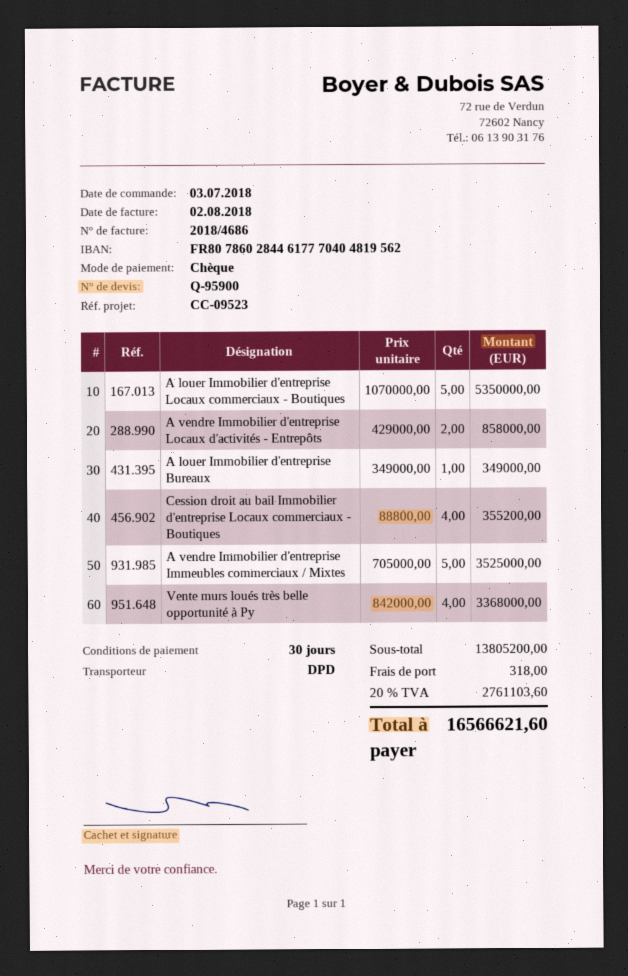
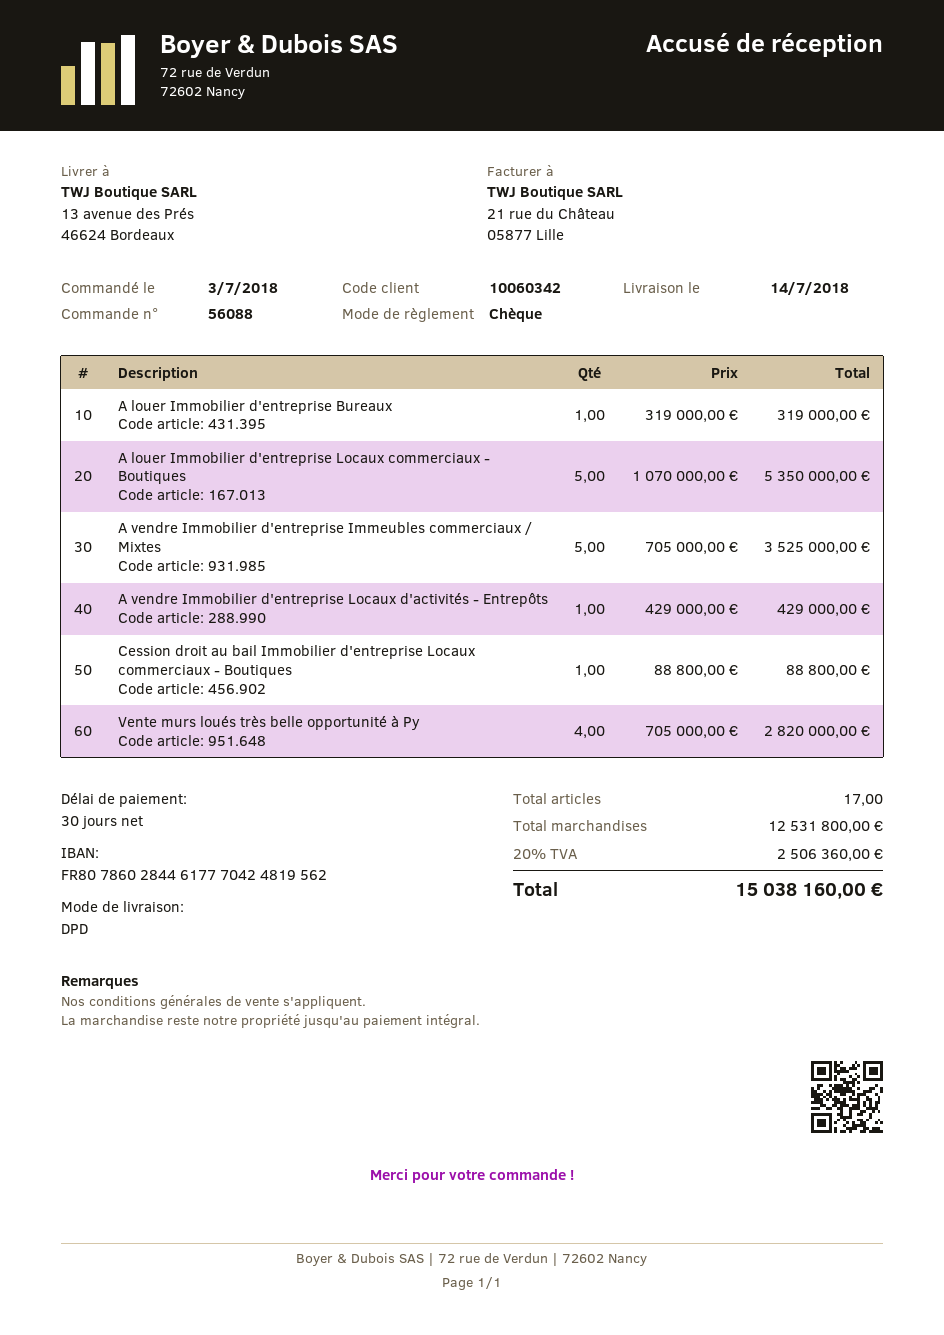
bank account: FR8078602844617770404819562 -> FR8078602844617770424819562
A vendre Immobilier d'entreprise Locaux d'activités - Entrepôts: 2 x 429000.00 = 858000.00 -> 1 x 429000.00 = 429000.00
A louer Immobilier d'entreprise Bureaux: 1 x 349000.00 = 349000.00 -> 1 x 319000.00 = 319000.00
Cession droit au bail Immobilier d'entreprise Locaux commerciaux - Boutiques: 4 x 88800.00 = 355200.00 -> 1 x 88800.00 = 88800.00
Vente murs loués très belle opportunité à Py: 4 x 842000.00 = 3368000.00 -> 4 x 705000.00 = 2820000.00
subtotal: 13805200.00 -> 12531800.00
shipping: 318.00 -> none
tax: 20% = 2761103.60 -> 20% = 2506360.00
total: 16566621.60 -> 15038160.00

